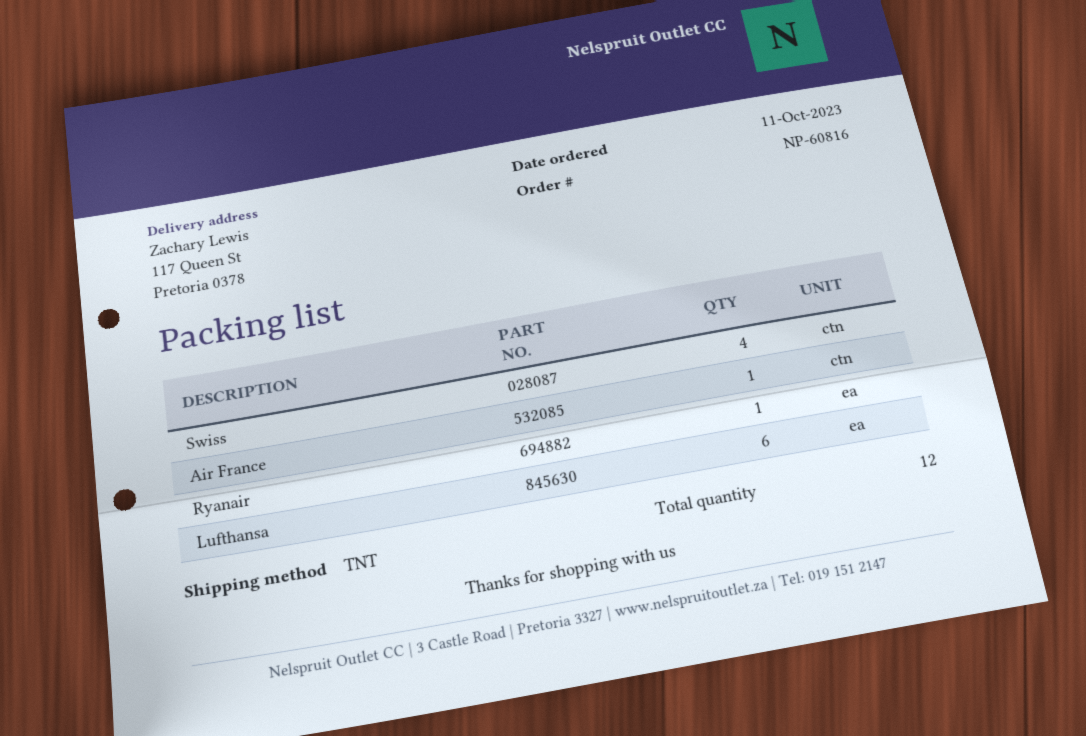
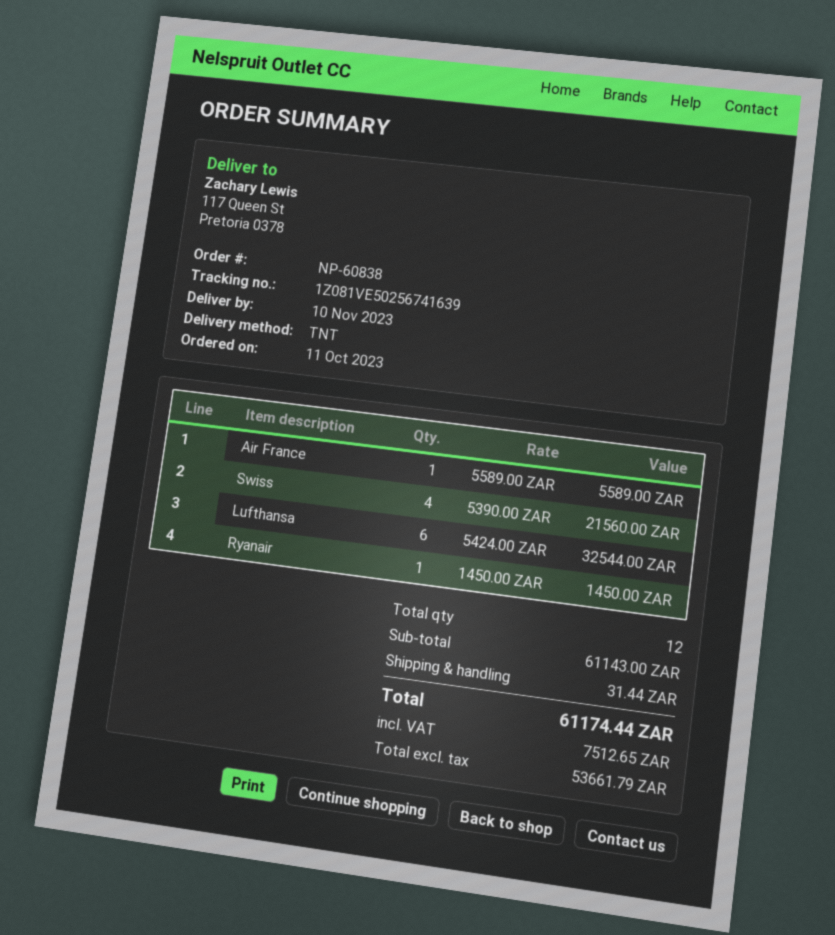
order number: NP-60816 -> NP-60838

